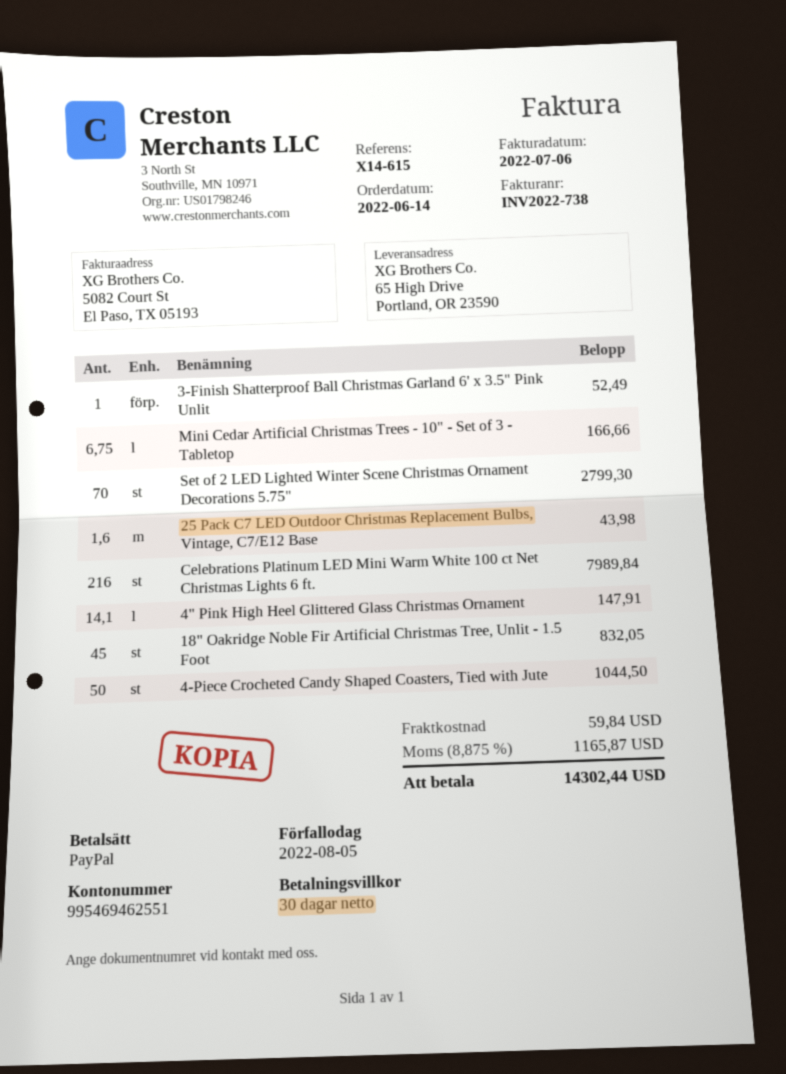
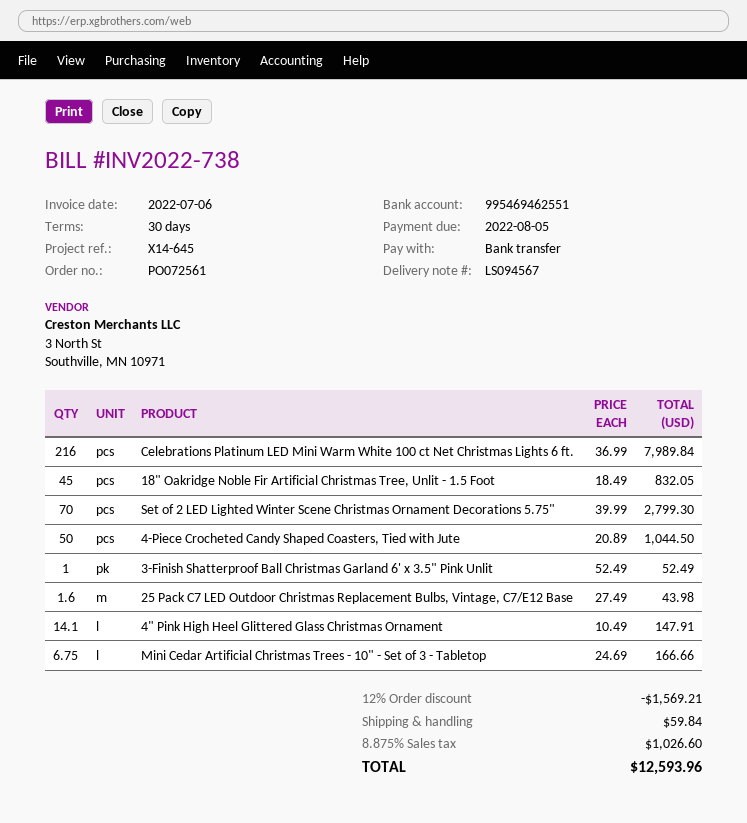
reference: X14-615 -> X14-645
payment method: PayPal -> bank transfer
discount: none -> 12% = 1569.21
tax: 8.875% = 1165.87 -> 8.875% = 1026.60
total: 14302.44 -> 12593.96

